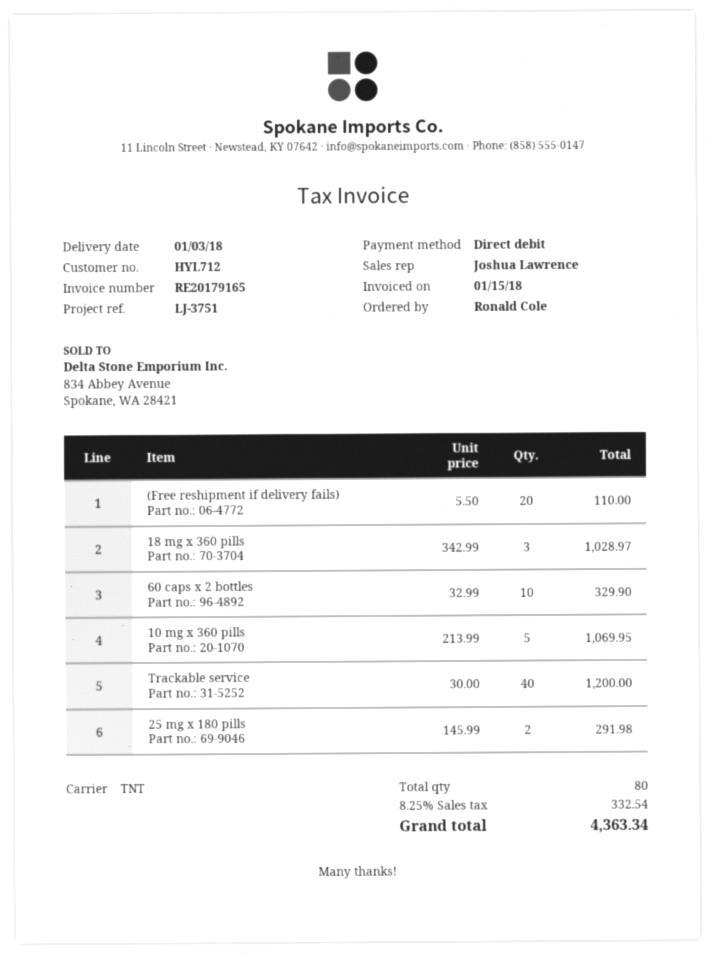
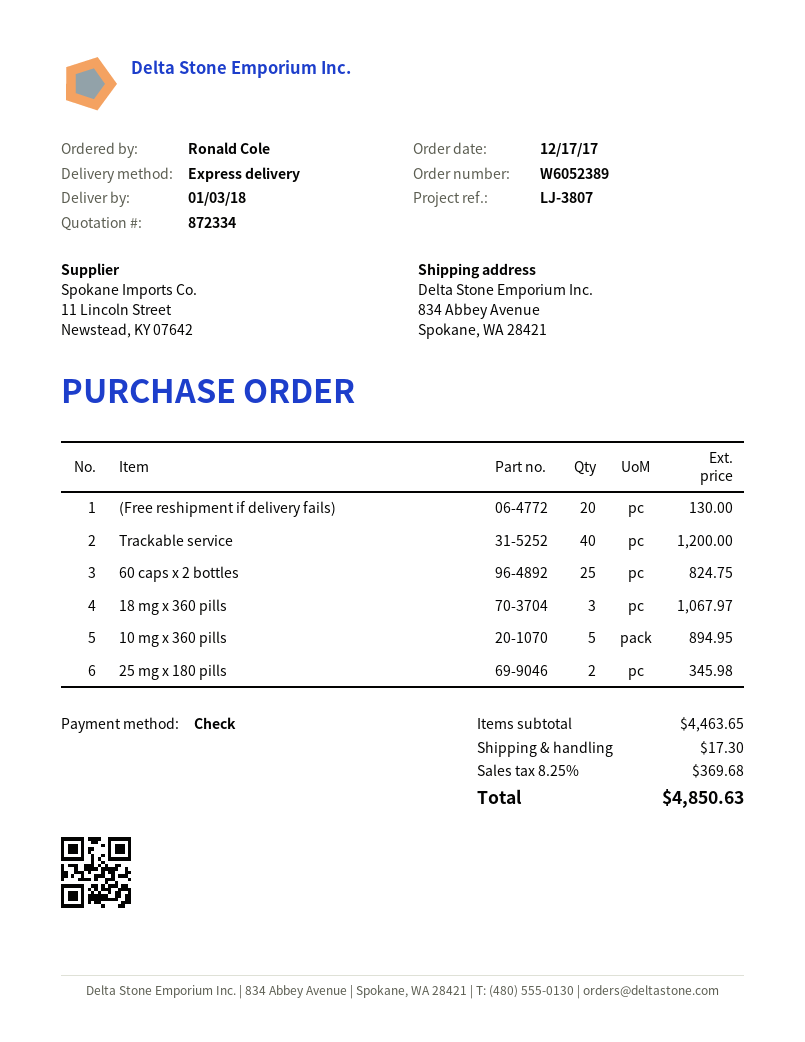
reference: LJ-3751 -> LJ-3807
payment method: direct debit -> cheque
shipping method: TNT -> express
(Free reshipment if delivery fails): 20 for 110.00 -> 20 for 130.00
18 mg x 360 pills: 3 for 1028.97 -> 3 for 1067.97
60 caps x 2 bottles: 10 for 329.90 -> 25 for 824.75
10 mg x 360 pills: 5 for 1069.95 -> 5 for 894.95
25 mg x 180 pills: 2 for 291.98 -> 2 for 345.98
shipping: none -> 17.30
tax: 8.25% = 332.54 -> 8.25% = 369.68
total: 4363.34 -> 4850.63

